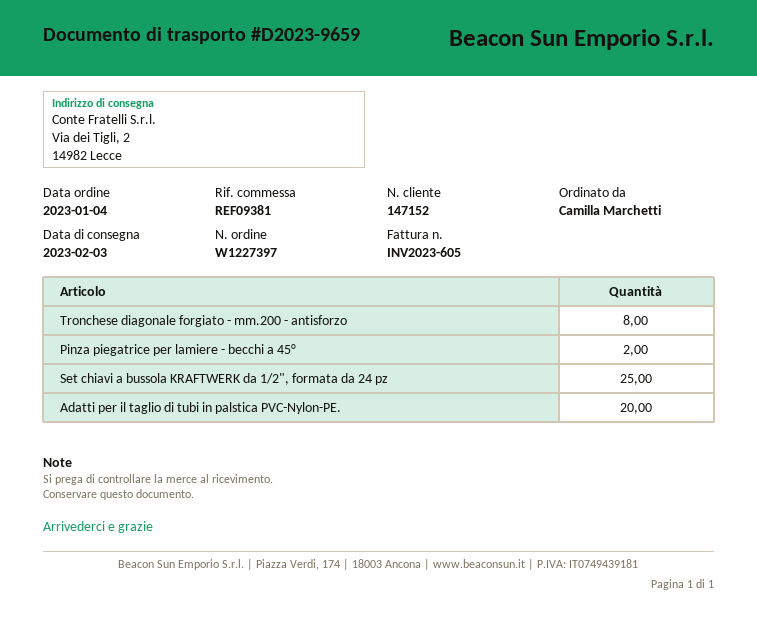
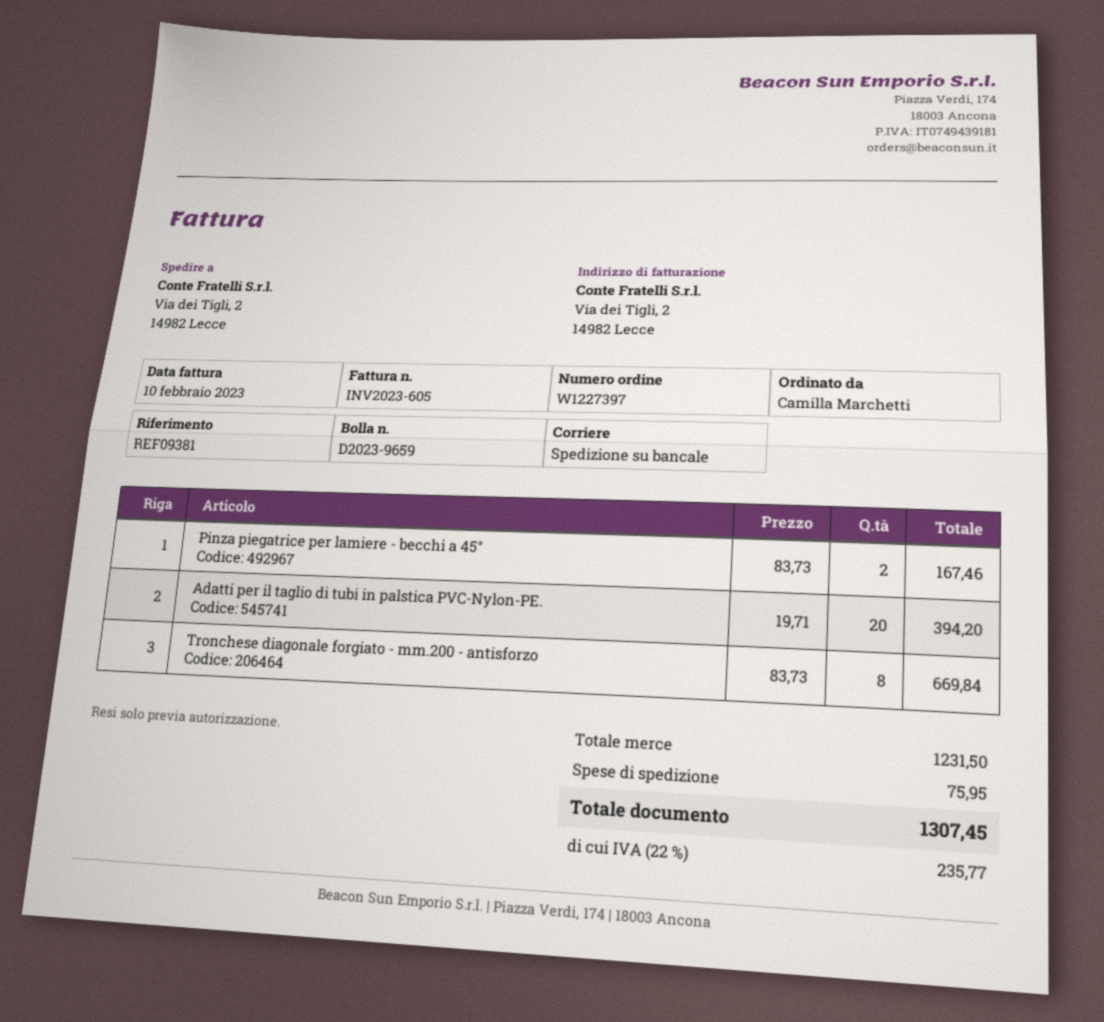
Set chiavi a bussola KRAFTWERK da 1/2", formata da 24 pz: 25 -> none

